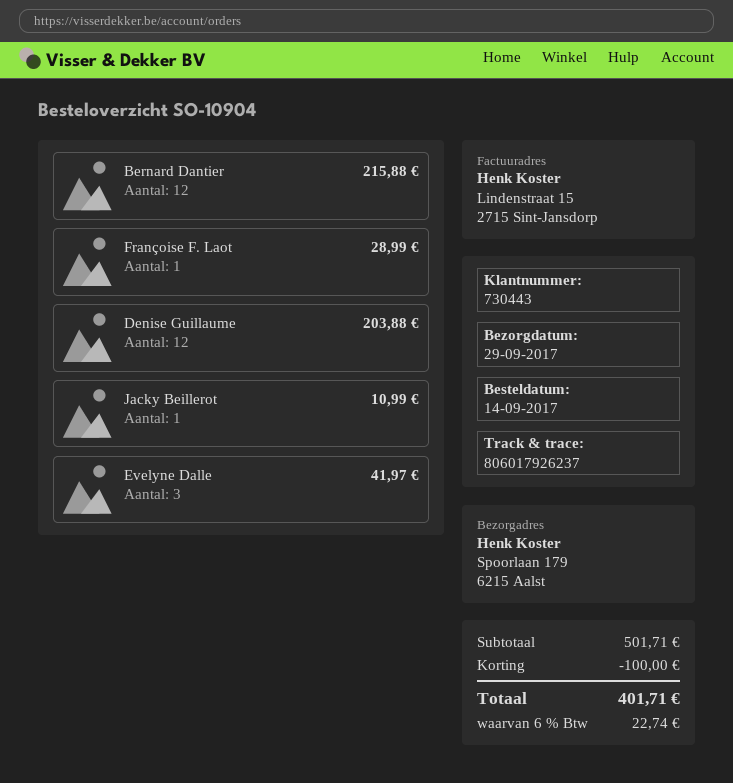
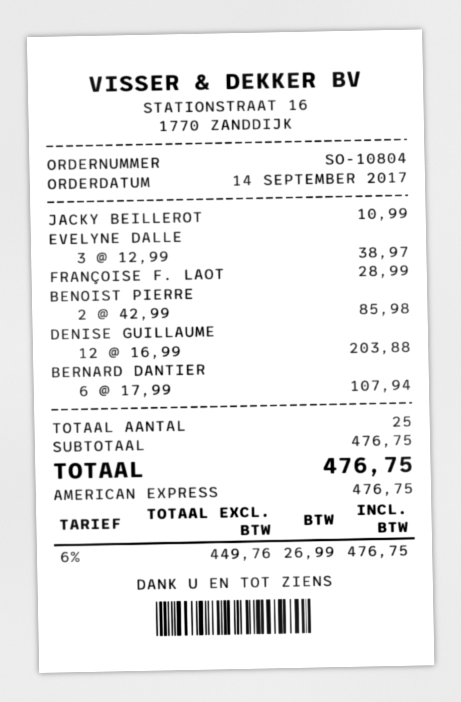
order number: SO-10904 -> SO-10804
Bernard Dantier: 12 for 215.88 -> 6 for 107.94
Evelyne Dalle: 3 for 41.97 -> 3 for 38.97
BENOIST PIERRE: none -> 2 for 85.98
subtotal: 501.71 -> 476.75
discount: 100.00 -> none
tax: 6% = 22.74 -> 6% = 26.99
total: 401.71 -> 476.75

